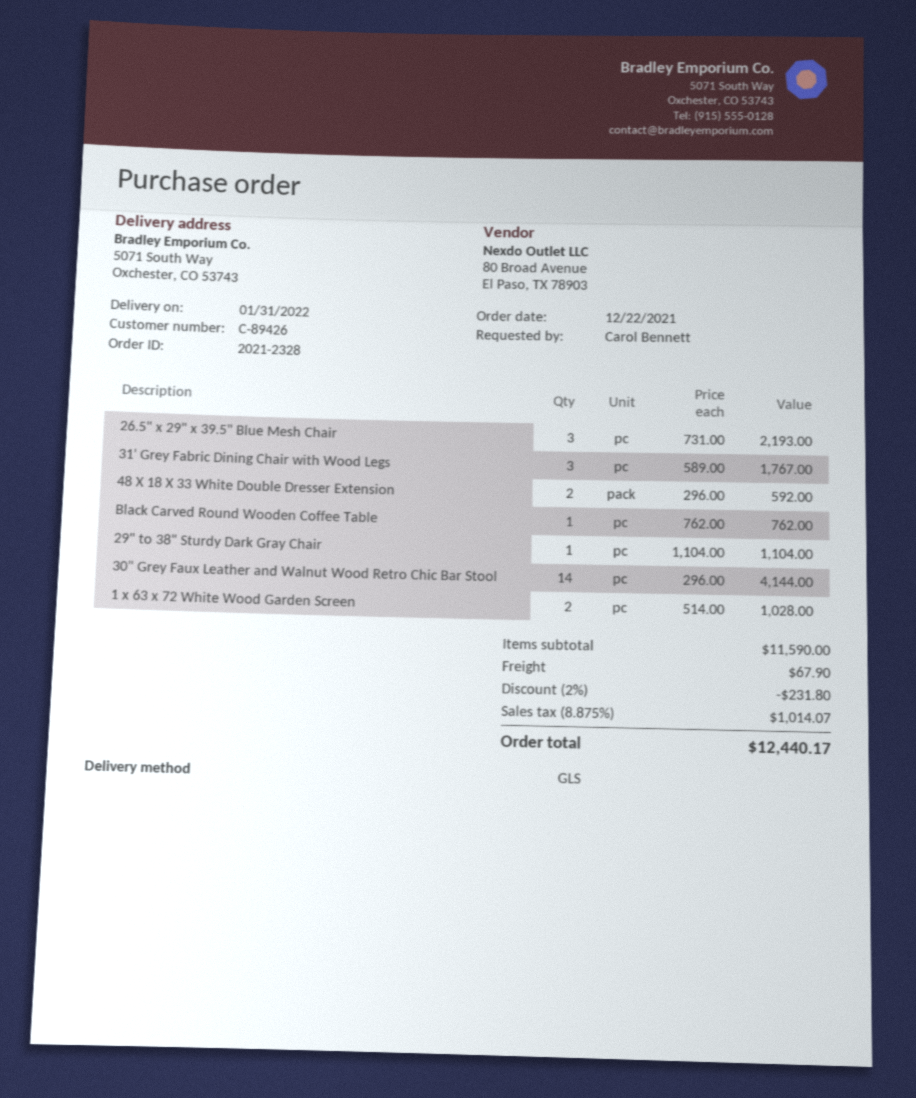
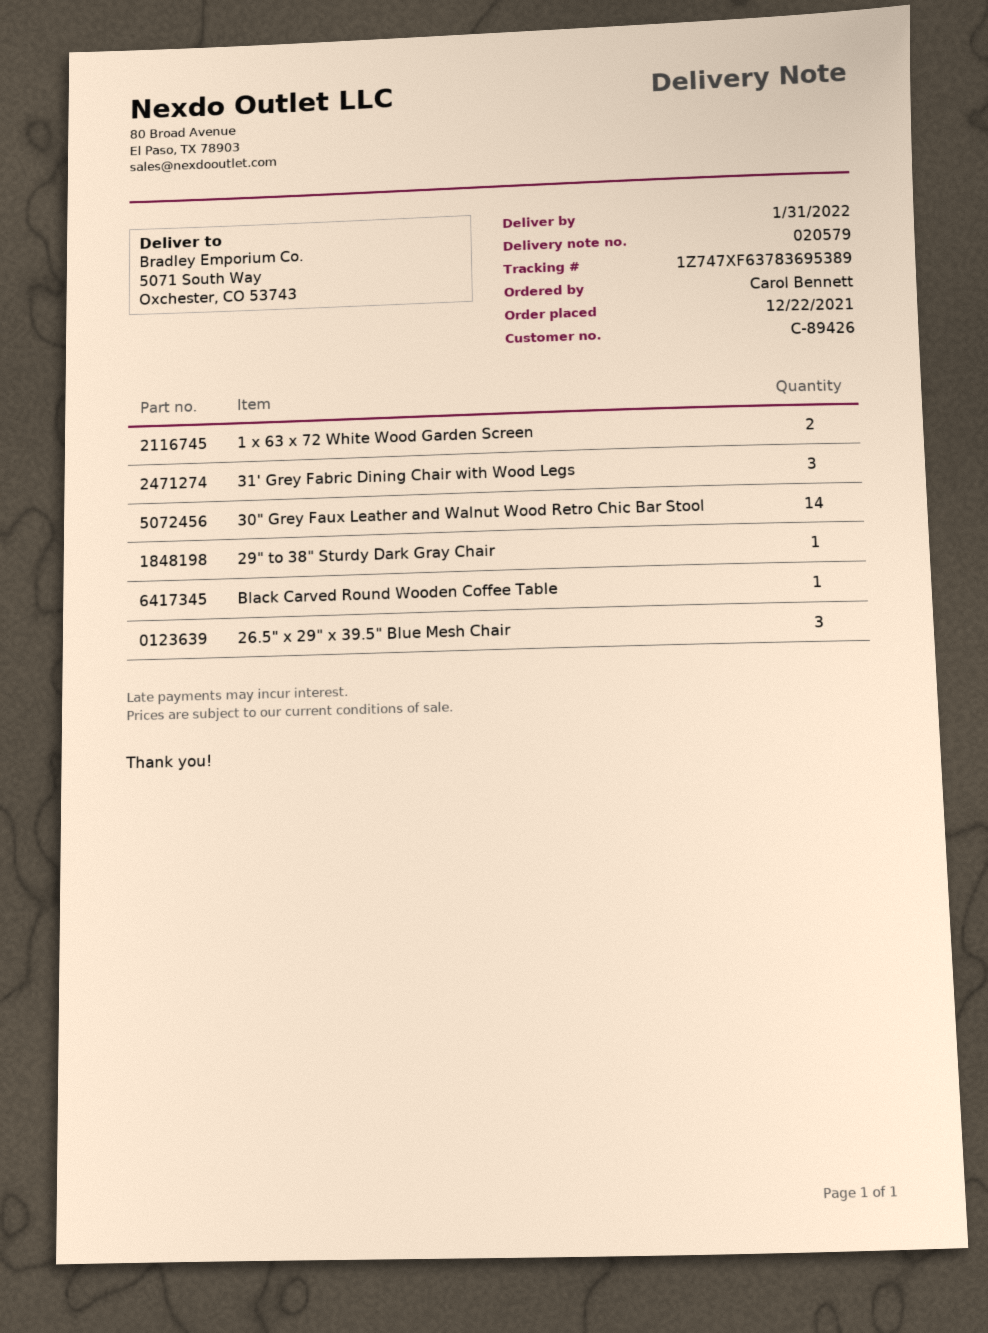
48 X 18 X 33 White Double Dresser Extension: 2 -> none

